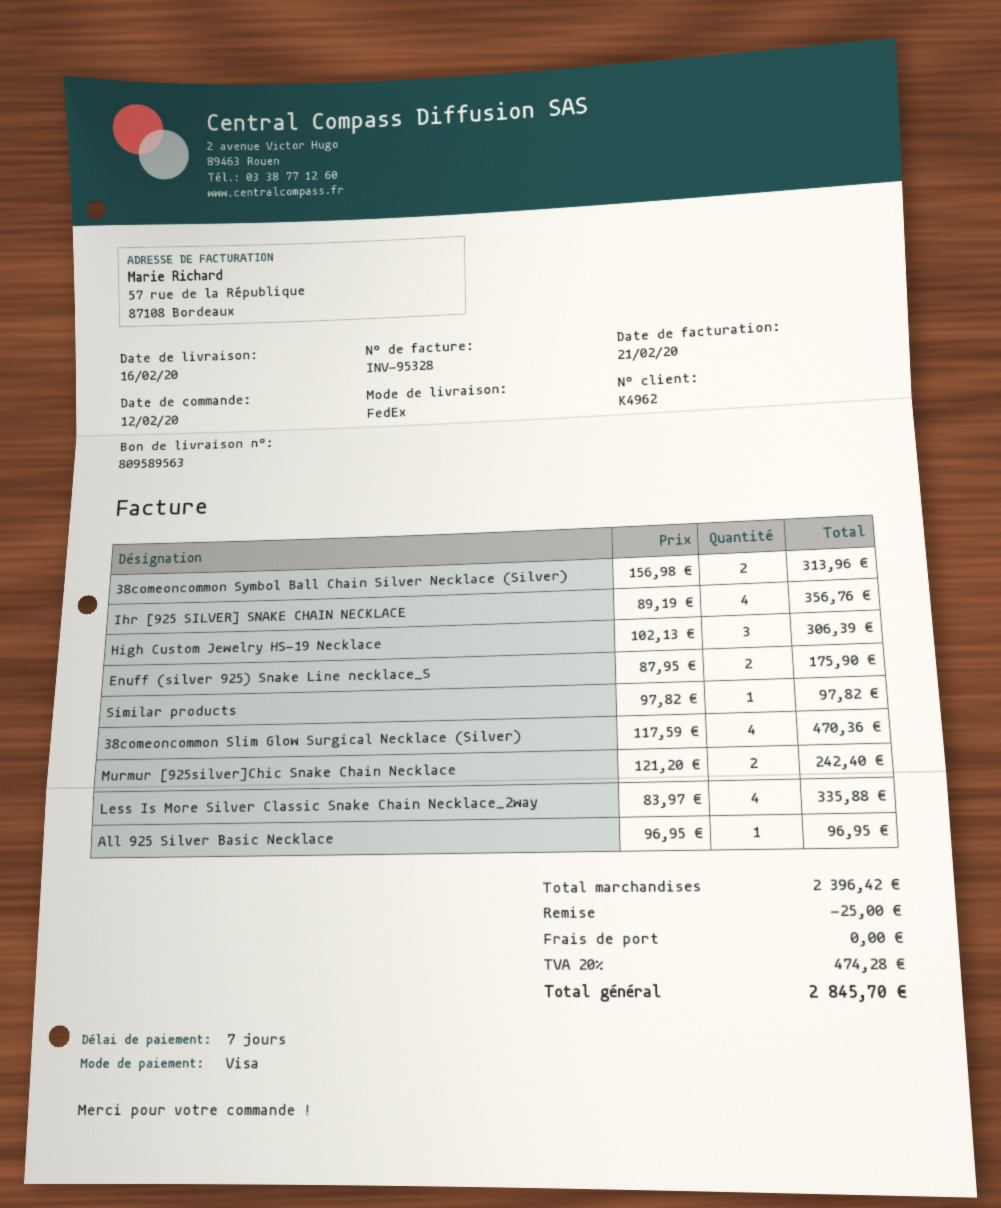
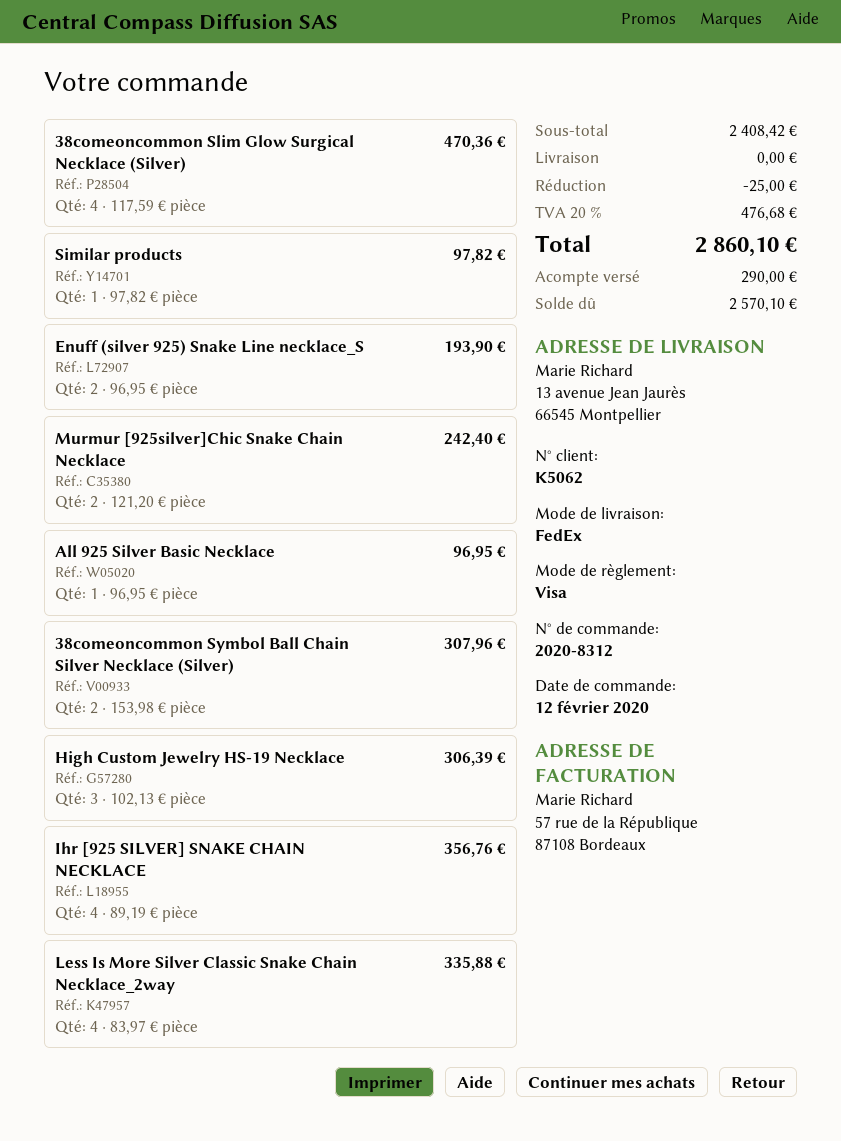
customer number: K4962 -> K5062
38comeoncommon Symbol Ball Chain Silver Necklace (Silver): 2 x 156.98 = 313.96 -> 2 x 153.98 = 307.96
Enuff (silver 925) Snake Line necklace_S: 2 x 87.95 = 175.90 -> 2 x 96.95 = 193.90
subtotal: 2396.42 -> 2408.42
tax: 20% = 474.28 -> 20% = 476.68
total: 2845.70 -> 2860.10

